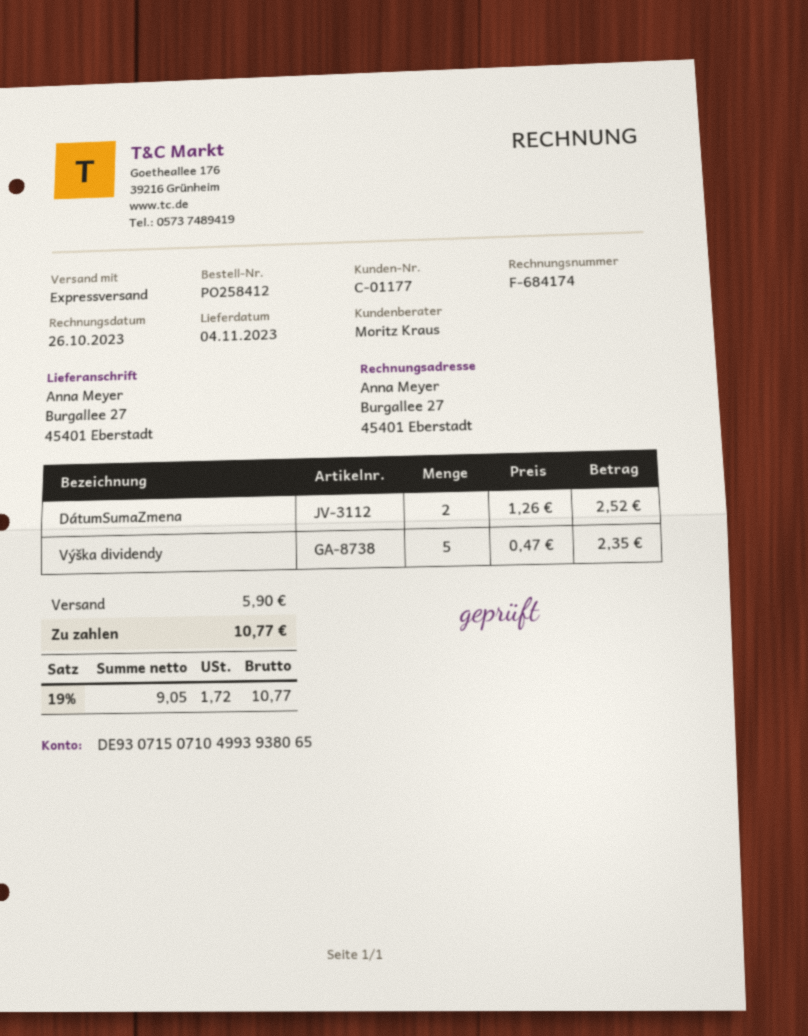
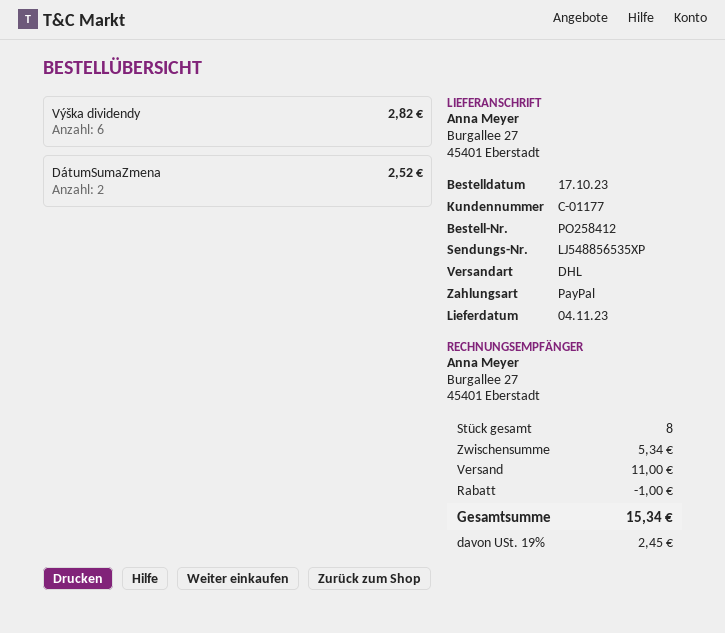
shipping method: express -> DHL
Výška dividendy: 5 for 2.35 -> 6 for 2.82
discount: none -> 1.00
shipping: 5.90 -> 11.00
tax: 19% = 1.72 -> 19% = 2.45
total: 10.77 -> 15.34

